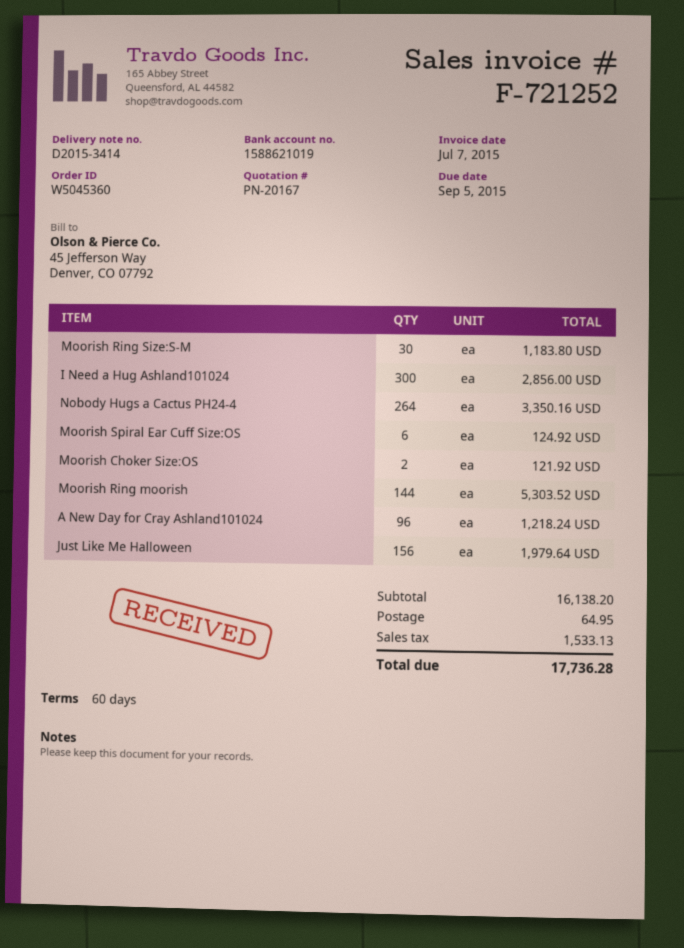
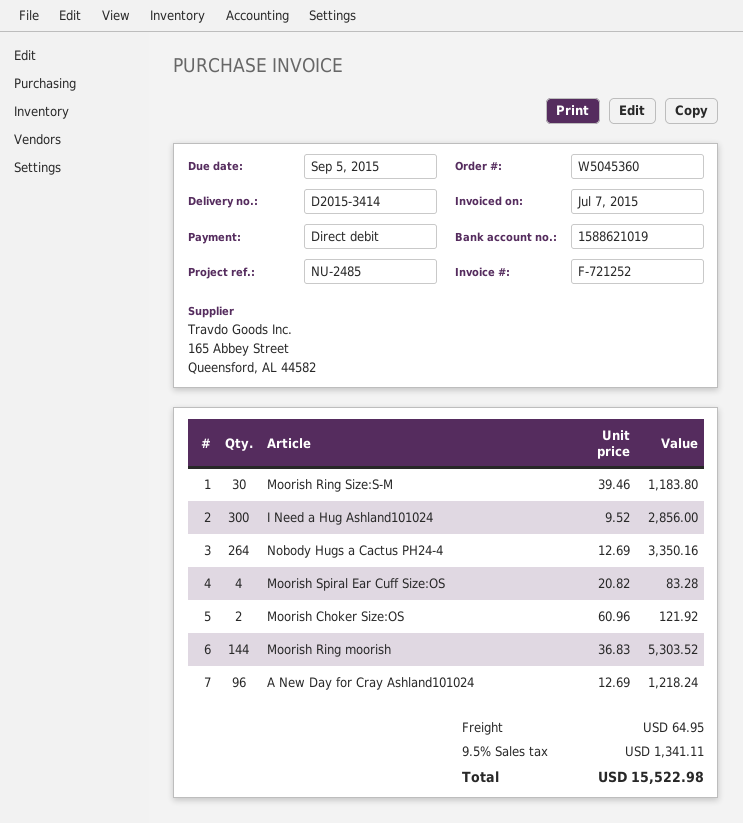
Moorish Spiral Ear Cuff Size:OS: 6 for 124.92 -> 4 for 83.28
Just Like Me Halloween: 156 for 1979.64 -> none
tax: 1533.13 -> 1341.11
total: 17736.28 -> 15522.98

